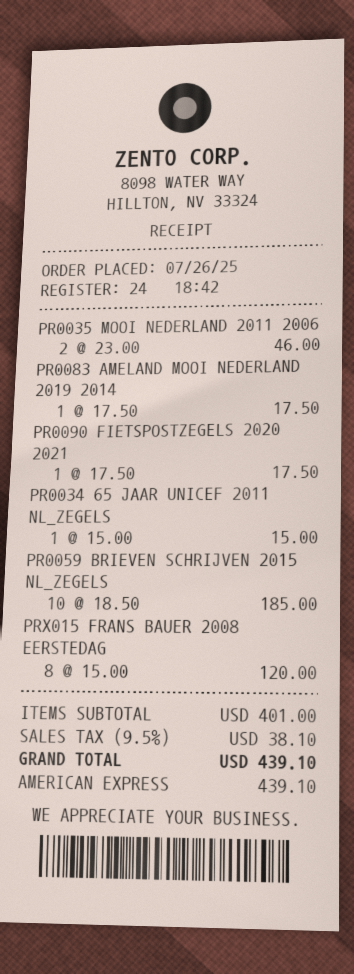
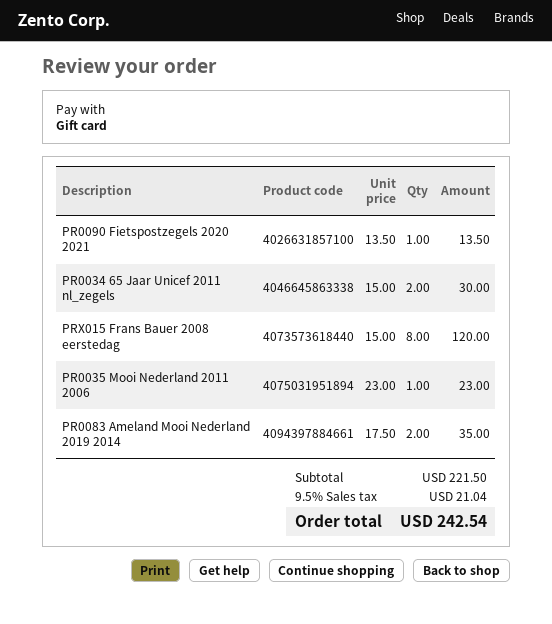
payment method: American Express -> gift card
PR0035 MOOI NEDERLAND 2011 2006: 2 x 23.00 = 46.00 -> 1 x 23.00 = 23.00
PR0083 AMELAND MOOI NEDERLAND 2019 2014: 1 x 17.50 = 17.50 -> 2 x 17.50 = 35.00
PR0090 FIETSPOSTZEGELS 2020 2021: 1 x 17.50 = 17.50 -> 1 x 13.50 = 13.50
PR0034 65 JAAR UNICEF 2011 NL_ZEGELS: 1 x 15.00 = 15.00 -> 2 x 15.00 = 30.00
PR0059 BRIEVEN SCHRIJVEN 2015 NL_ZEGELS: 10 x 18.50 = 185.00 -> none
subtotal: 401.00 -> 221.50
tax: 9.5% = 38.10 -> 9.5% = 21.04
total: 439.10 -> 242.54

